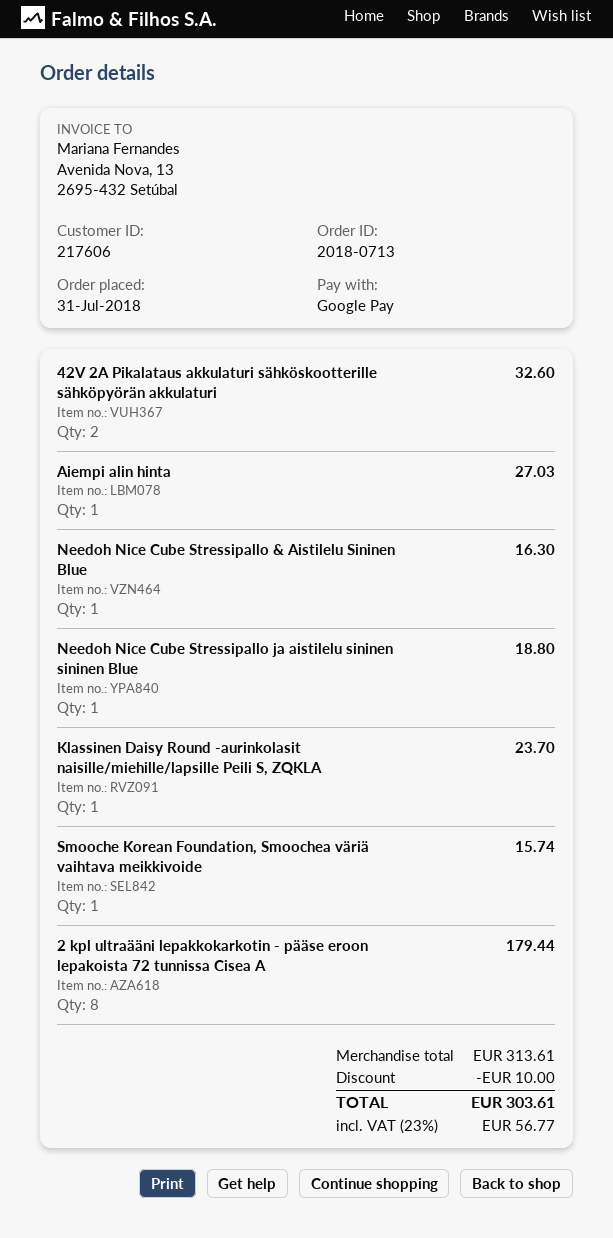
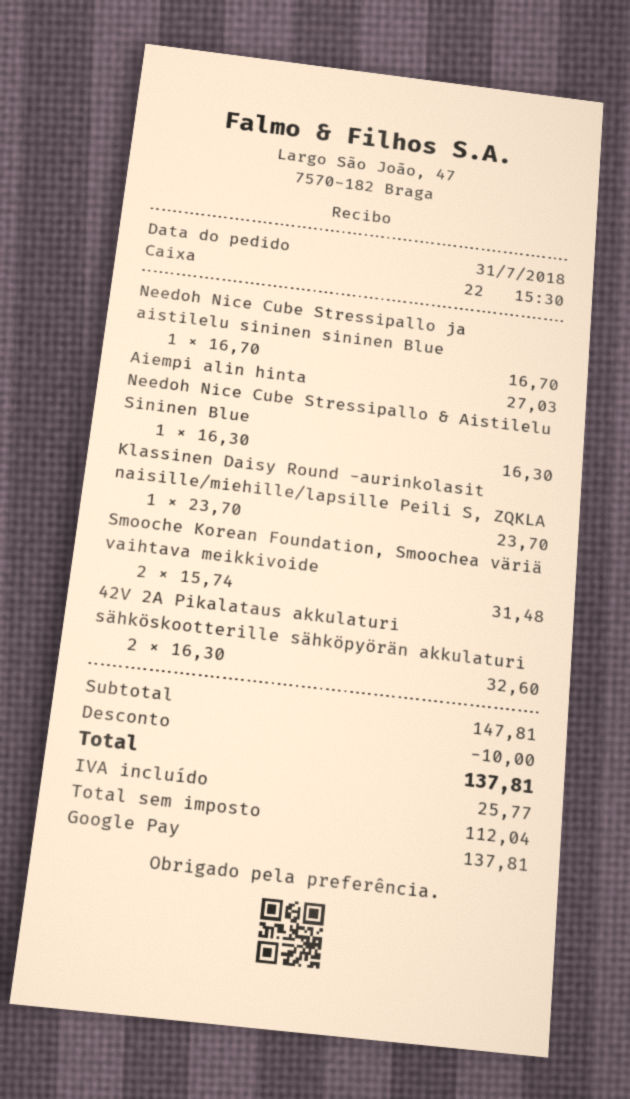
Needoh Nice Cube Stressipallo ja aistilelu sininen sininen Blue: 1 for 18.80 -> 1 for 16.70
Smooche Korean Foundation, Smoochea väriä vaihtava meikkivoide: 1 for 15.74 -> 2 for 31.48
2 kpl ultraääni lepakkokarkotin - pääse eroon lepakoista 72 tunnissa Cisea A: 8 for 179.44 -> none
subtotal: 313.61 -> 147.81
tax: 56.77 -> 25.77
total: 303.61 -> 137.81

